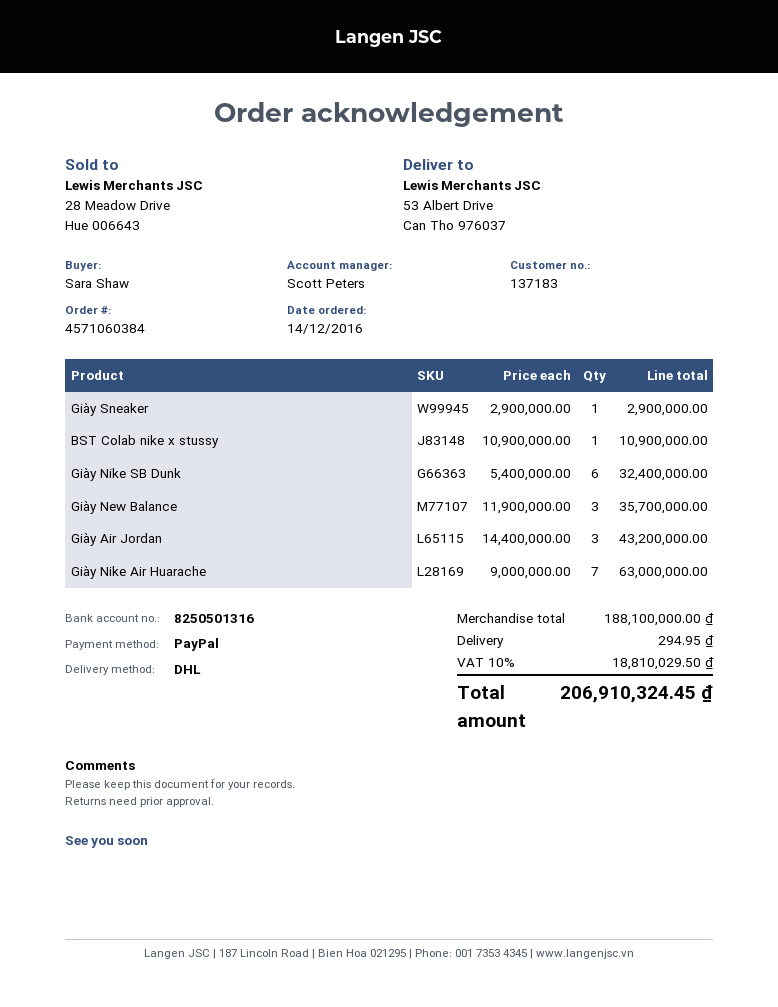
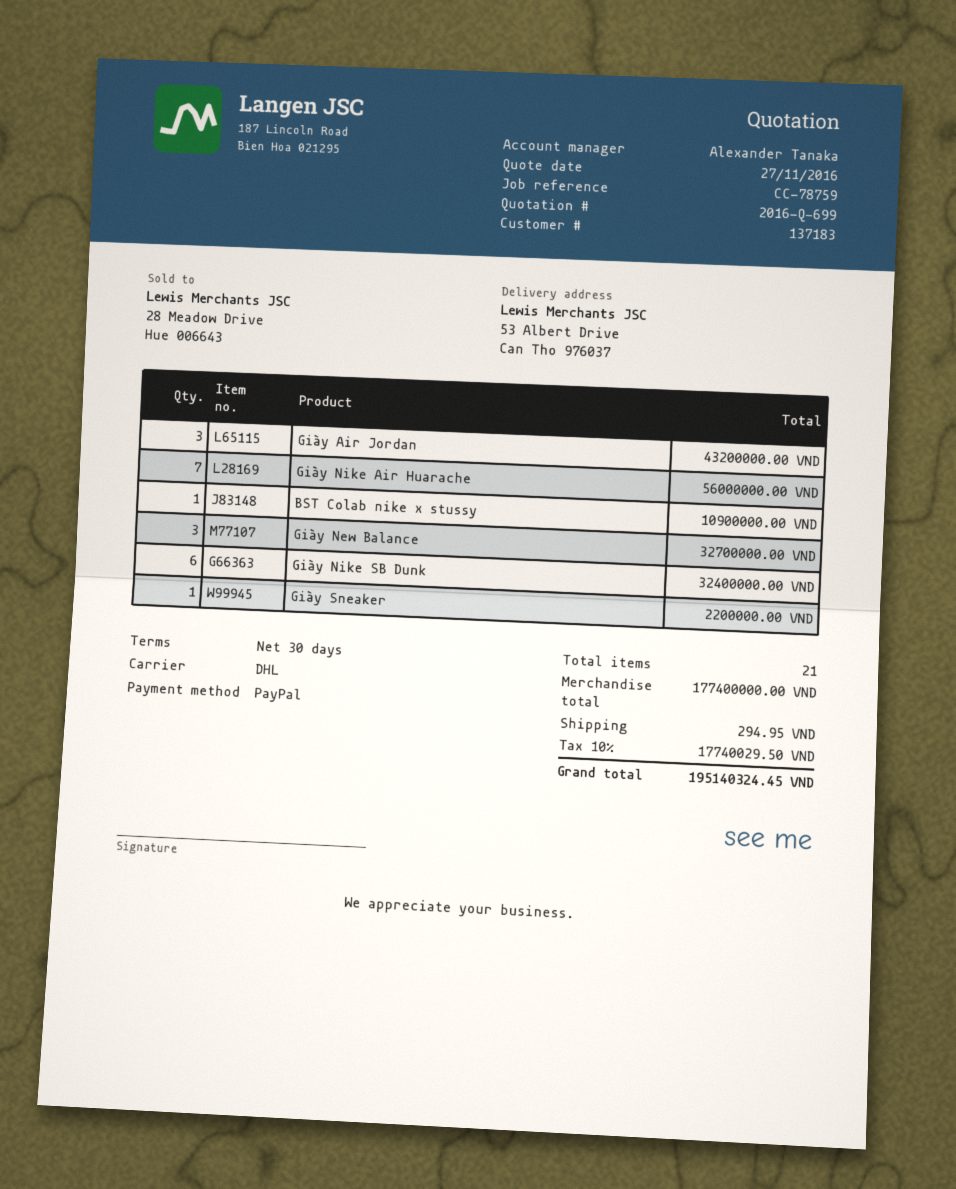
sales rep: Scott Peters -> Alexander Tanaka
Giày Sneaker: 1 for 2900000.00 -> 1 for 2200000.00
Giày New Balance: 3 for 35700000.00 -> 3 for 32700000.00
Giày Nike Air Huarache: 7 for 63000000.00 -> 7 for 56000000.00
subtotal: 188100000.00 -> 177400000.00
tax: 10% = 18810029.50 -> 10% = 17740029.50
total: 206910324.45 -> 195140324.45

